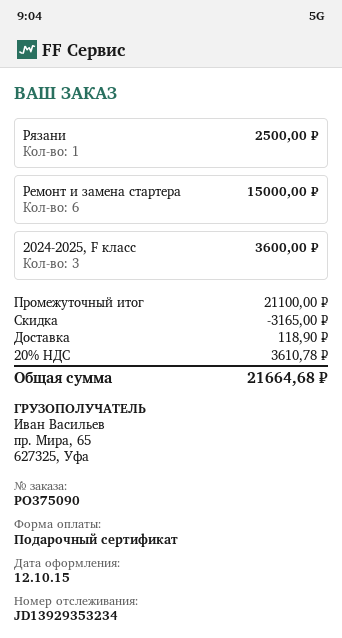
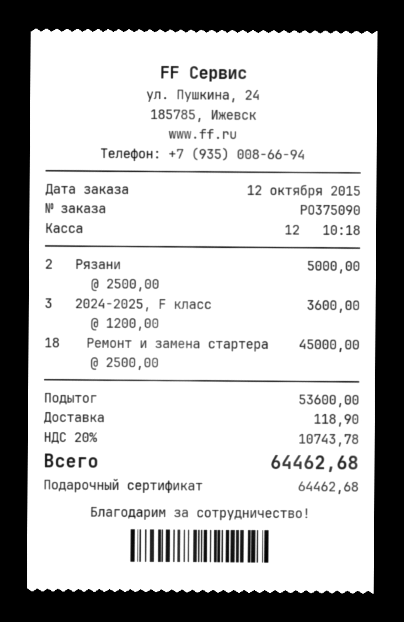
Рязани: 1 for 2500.00 -> 2 for 5000.00
Ремонт и замена стартера: 6 for 15000.00 -> 18 for 45000.00
subtotal: 21100.00 -> 53600.00
discount: 3165.00 -> none
tax: 20% = 3610.78 -> 20% = 10743.78
total: 21664.68 -> 64462.68

